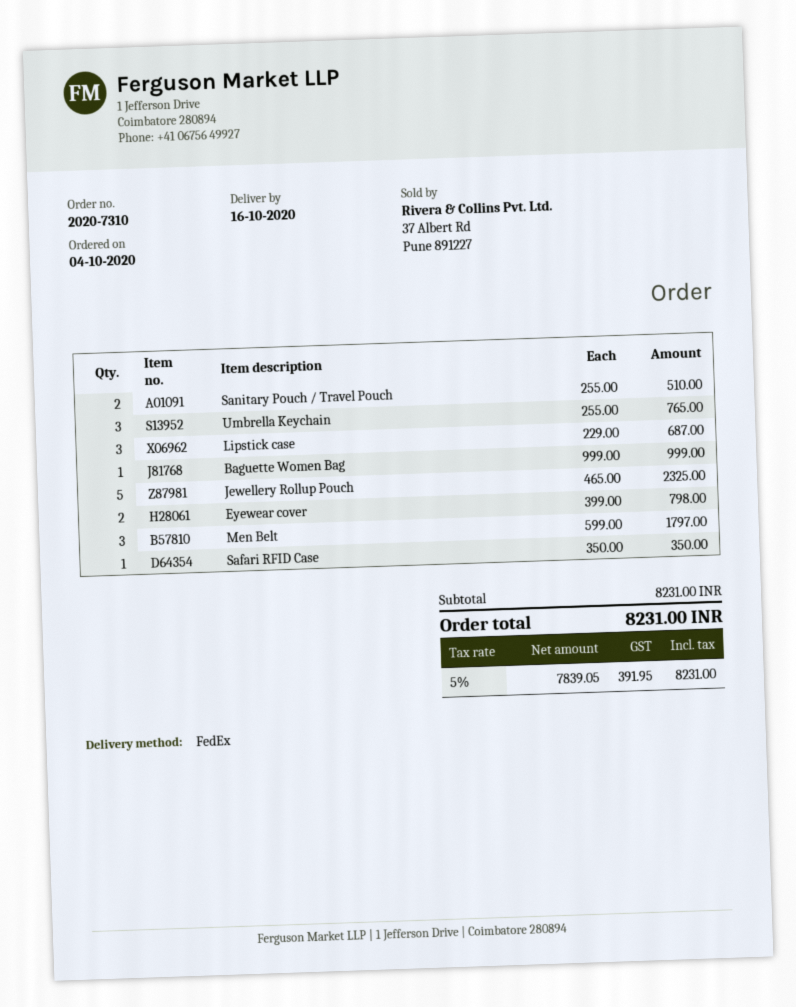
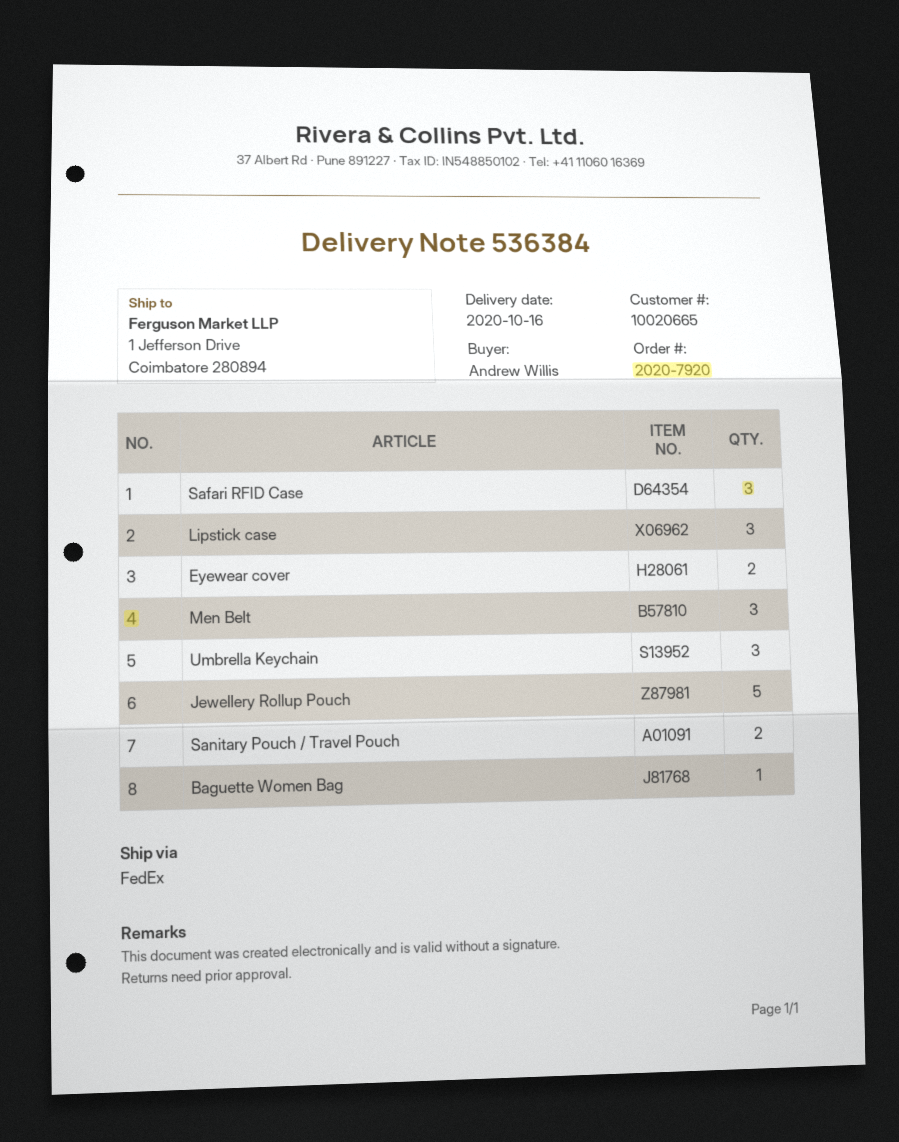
order number: 2020-7310 -> 2020-7920
Safari RFID Case: 1 -> 3

